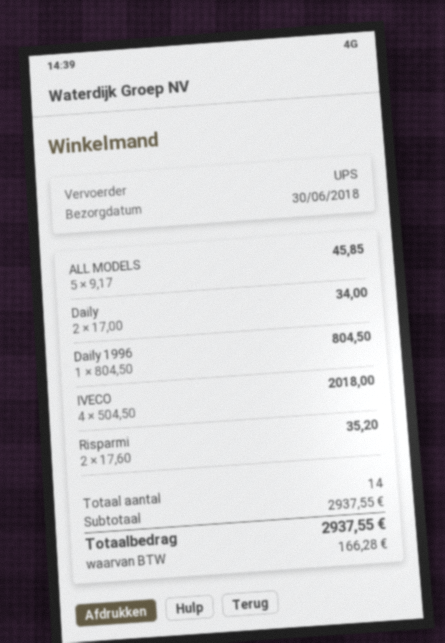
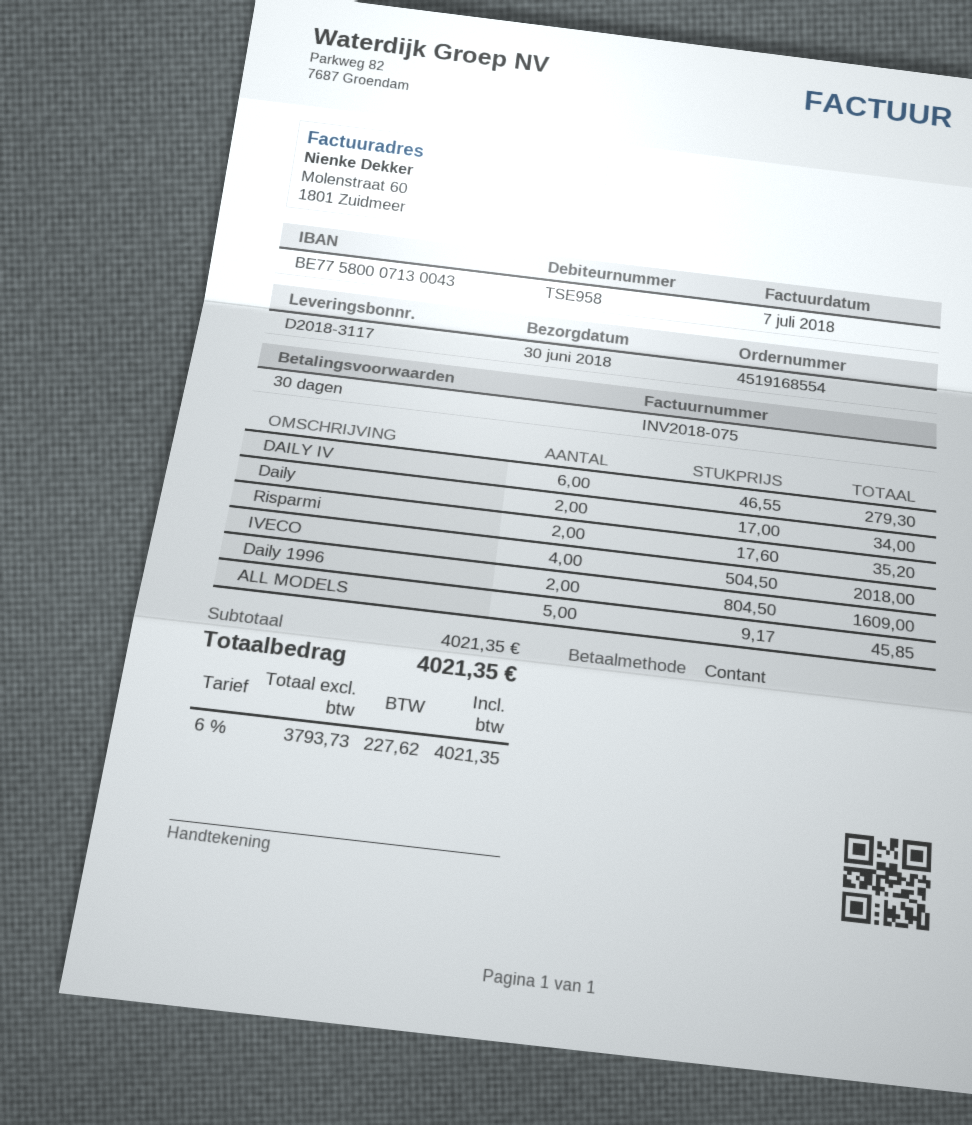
Daily 1996: 1 x 804.50 = 804.50 -> 2 x 804.50 = 1609.00
DAILY IV: none -> 6 x 46.55 = 279.30
subtotal: 2937.55 -> 4021.35
tax: 166.28 -> 227.62
total: 2937.55 -> 4021.35

